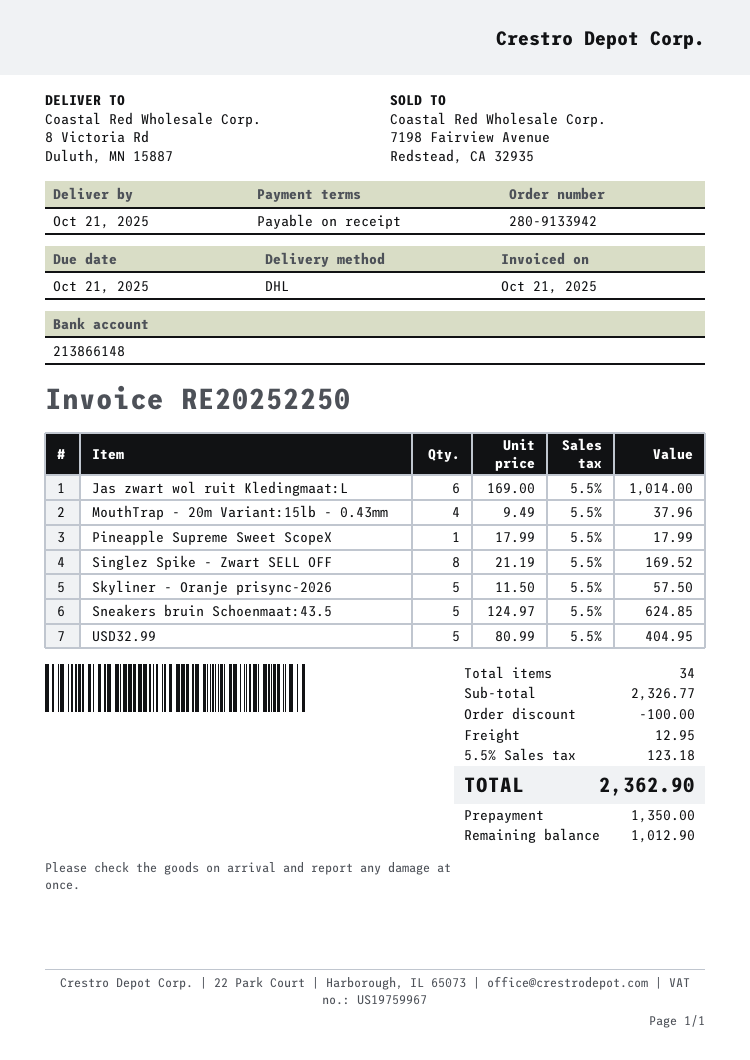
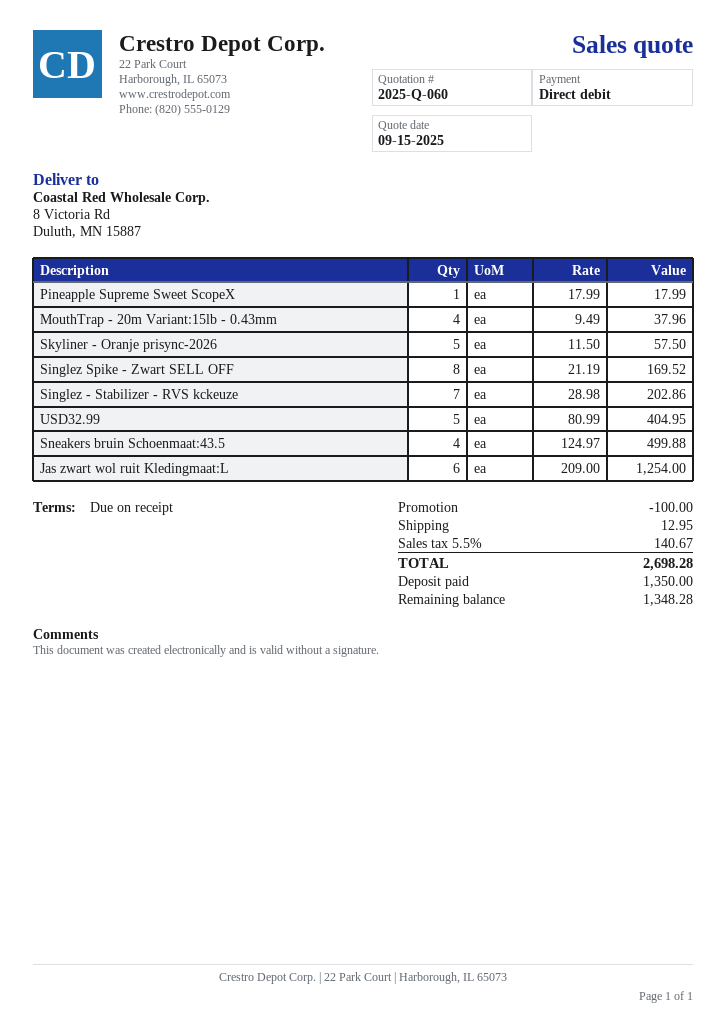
Jas zwart wol ruit Kledingmaat:L: 6 x 169.00 = 1014.00 -> 6 x 209.00 = 1254.00
Sneakers bruin Schoenmaat:43.5: 5 x 124.97 = 624.85 -> 4 x 124.97 = 499.88
Singlez - Stabilizer - RVS kckeuze: none -> 7 x 28.98 = 202.86
tax: 5.5% = 123.18 -> 5.5% = 140.67
total: 2362.90 -> 2698.28
balance: 1012.90 -> 1348.28

